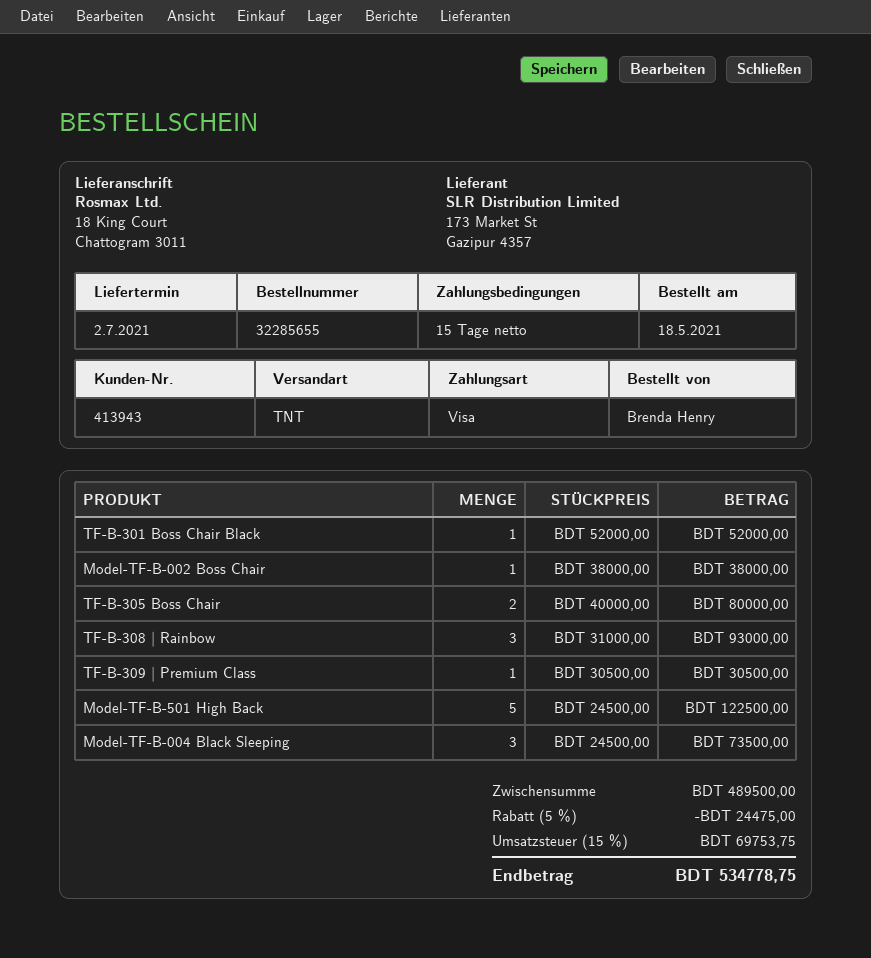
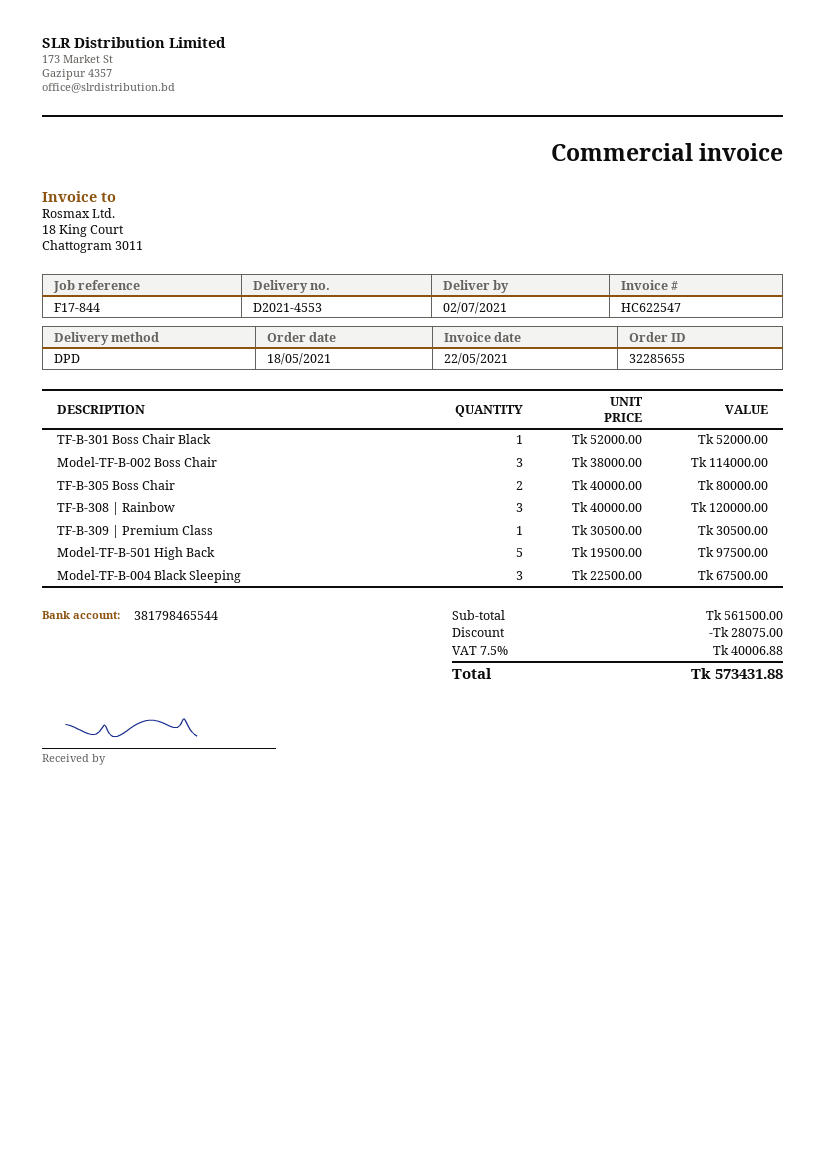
shipping method: TNT -> DPD
Model-TF-B-002 Boss Chair: 1 x 38000.00 = 38000.00 -> 3 x 38000.00 = 114000.00
TF-B-308 | Rainbow: 3 x 31000.00 = 93000.00 -> 3 x 40000.00 = 120000.00
Model-TF-B-501 High Back: 5 x 24500.00 = 122500.00 -> 5 x 19500.00 = 97500.00
Model-TF-B-004 Black Sleeping: 3 x 24500.00 = 73500.00 -> 3 x 22500.00 = 67500.00
subtotal: 489500.00 -> 561500.00
discount: 24475.00 -> 28075.00
tax: 15% = 69753.75 -> 7.5% = 40006.88
total: 534778.75 -> 573431.88

